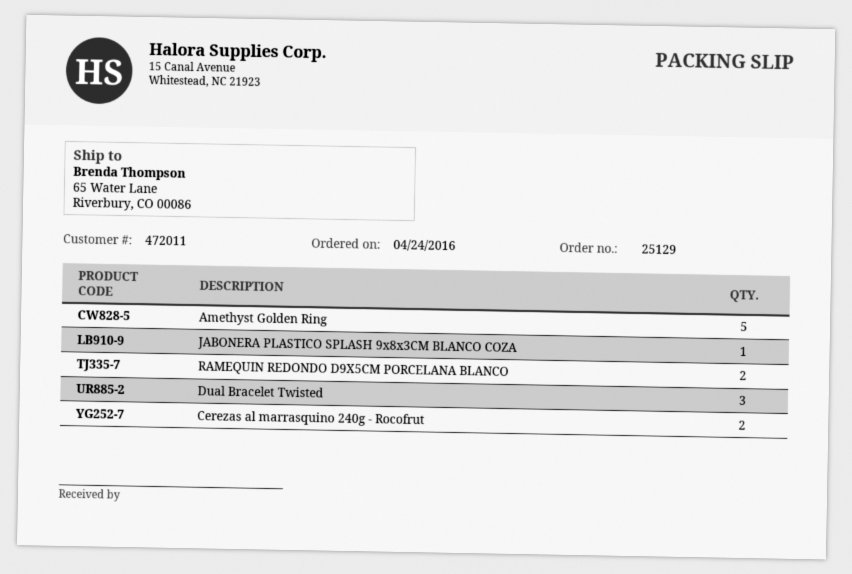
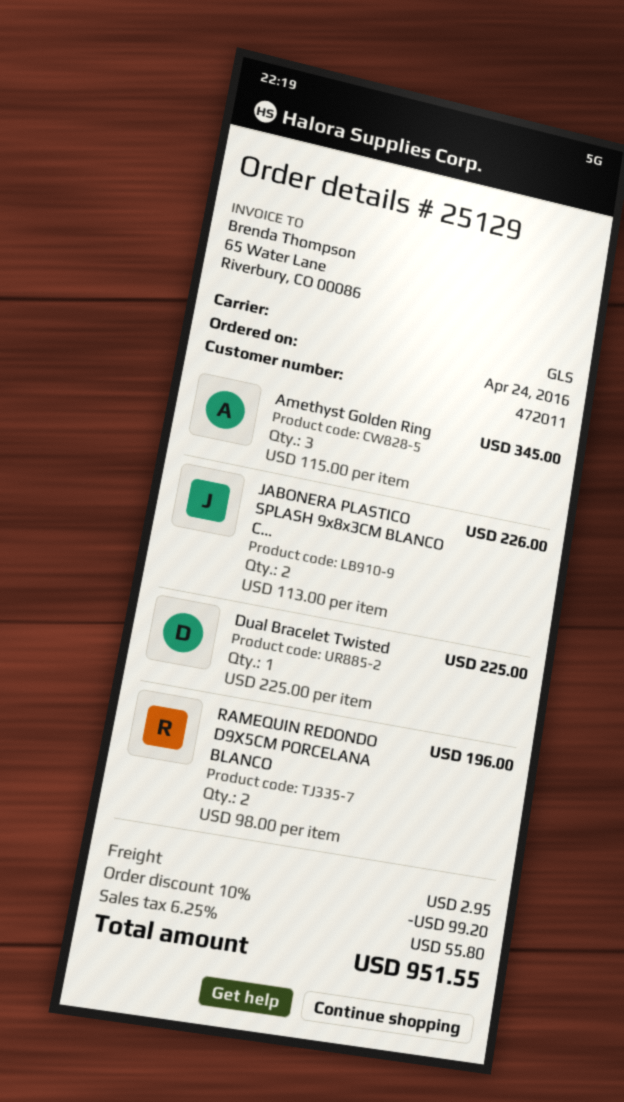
Amethyst Golden Ring: 5 -> 3
JABONERA PLASTICO SPLASH 9x8x3CM BLANCO COZA: 1 -> 2
Dual Bracelet Twisted: 3 -> 1
Cerezas al marrasquino 240g - Rocofrut: 2 -> none

